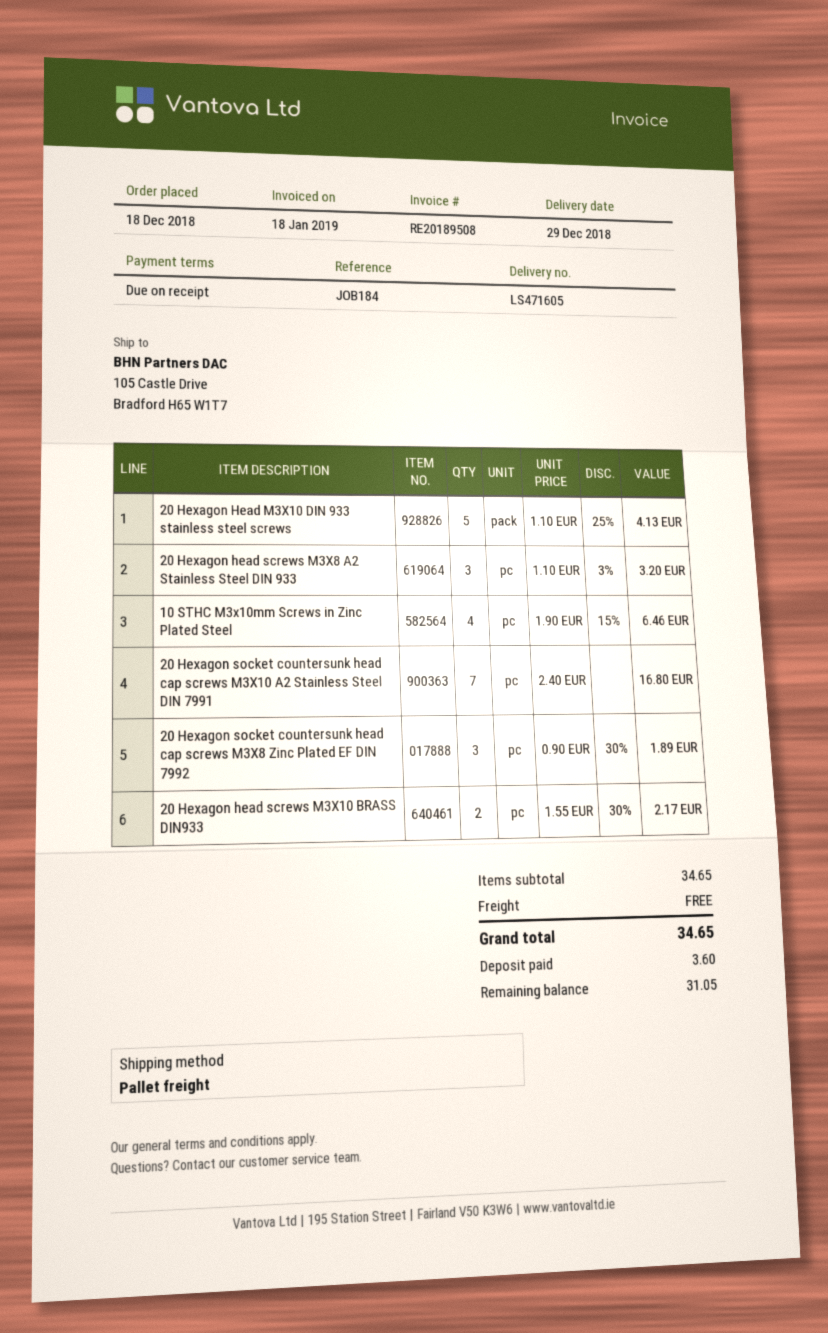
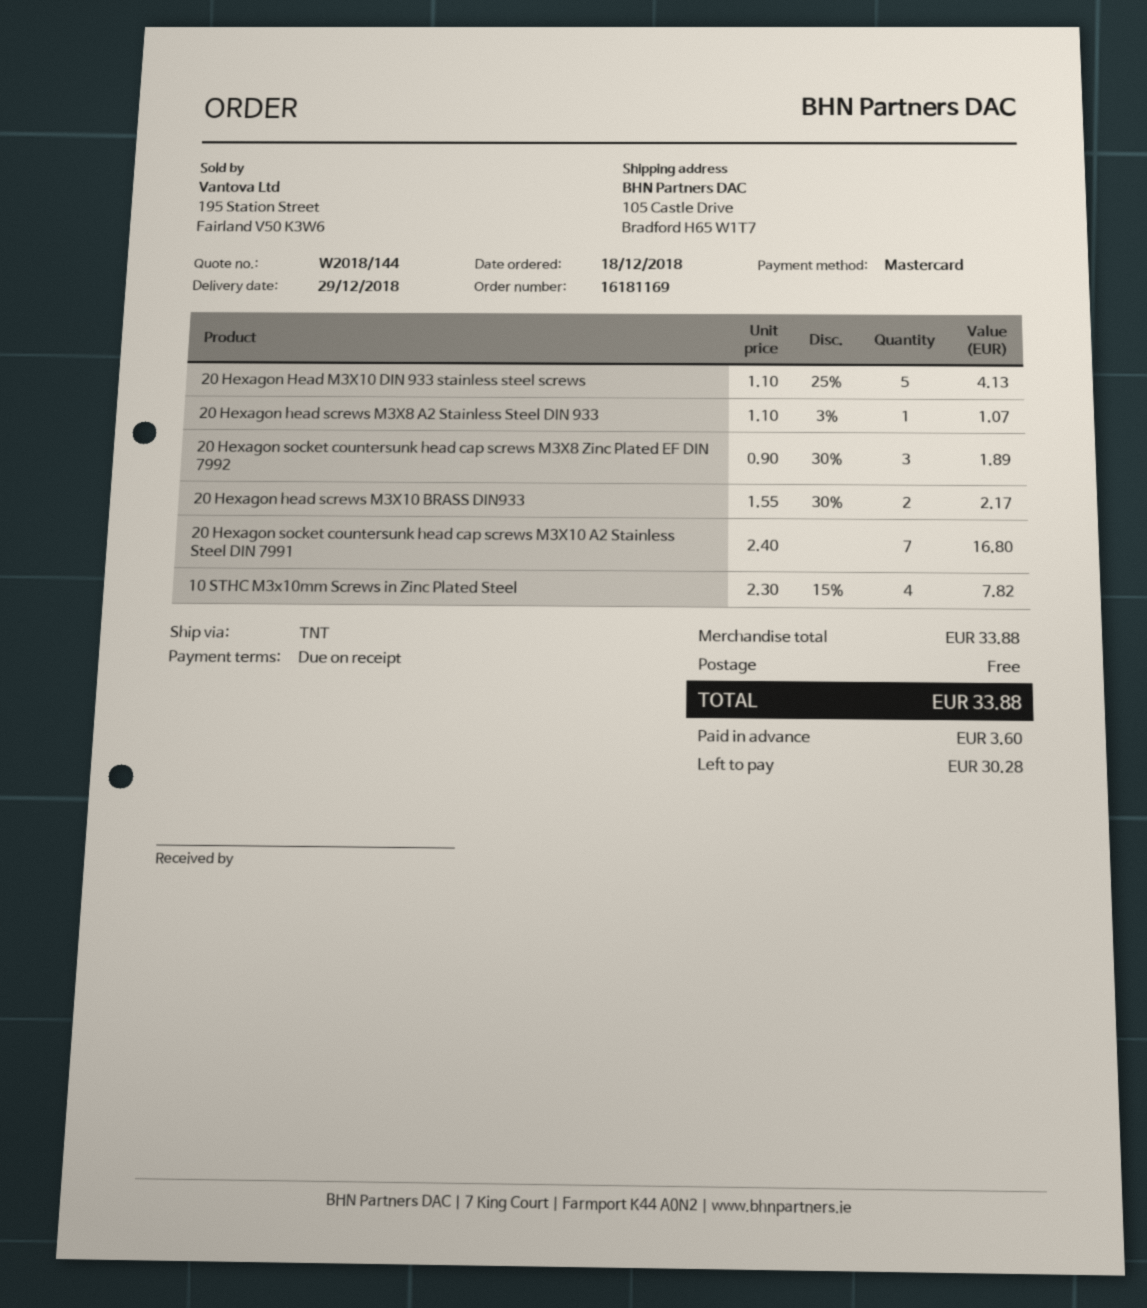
shipping method: pallet freight -> TNT
20 Hexagon head screws M3X8 A2 Stainless Steel DIN 933: 3 x 1.10 - 3% = 3.20 -> 1 x 1.10 - 3% = 1.07
10 STHC M3x10mm Screws in Zinc Plated Steel: 4 x 1.90 - 15% = 6.46 -> 4 x 2.30 - 15% = 7.82
subtotal: 34.65 -> 33.88
total: 34.65 -> 33.88
balance: 31.05 -> 30.28

